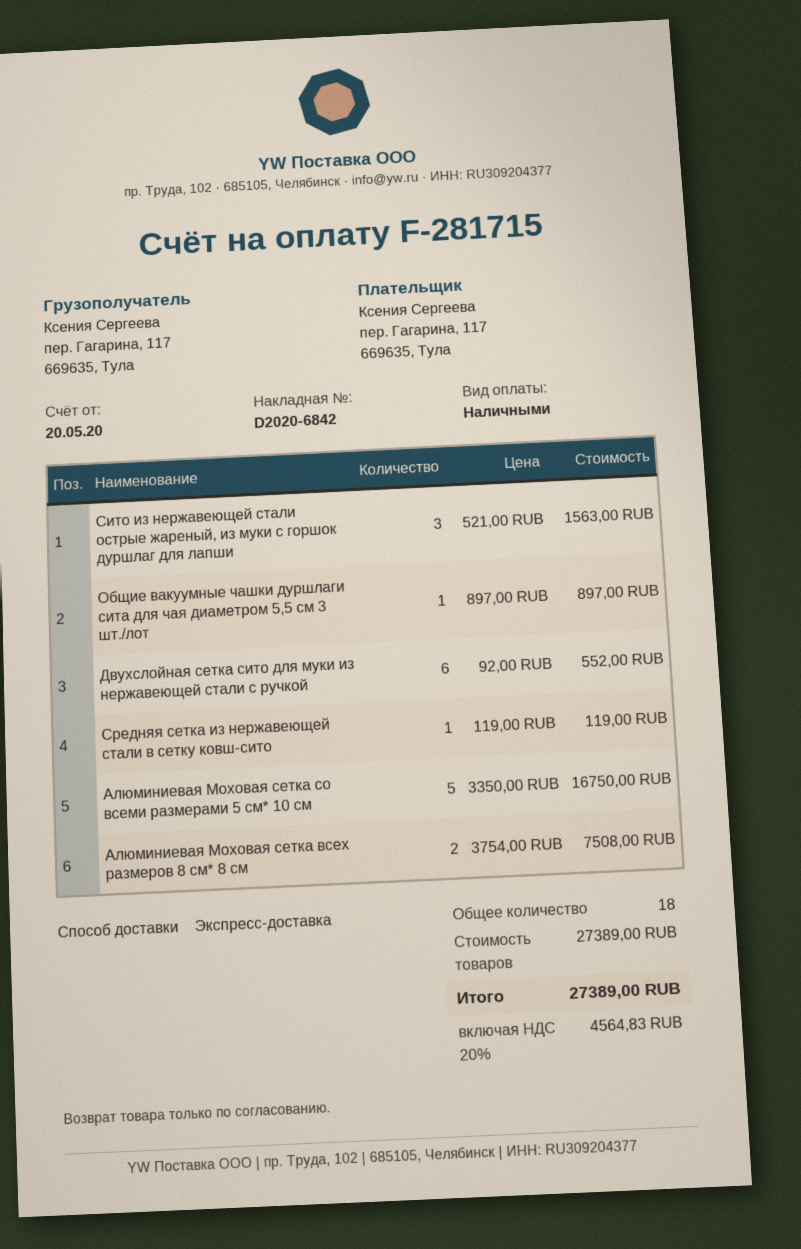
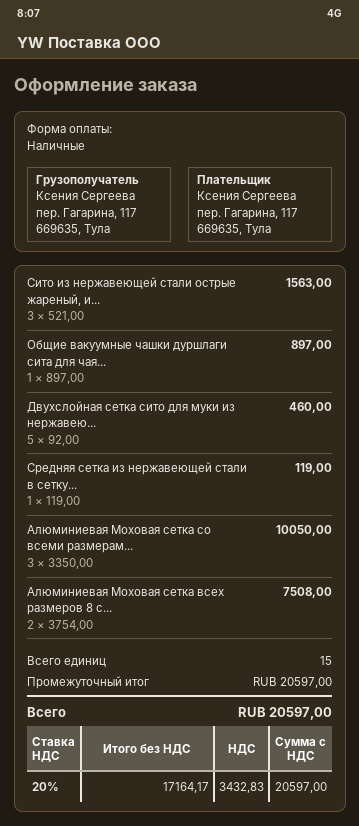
Двухслойная сетка сито для муки из нержавеющей стали с ручкой: 6 x 92.00 = 552.00 -> 5 x 92.00 = 460.00
Алюминиевая Моховая сетка со всеми размерами 5 см* 10 см: 5 x 3350.00 = 16750.00 -> 3 x 3350.00 = 10050.00
total quantity: 18 -> 15
subtotal: 27389.00 -> 20597.00
tax: 20% = 4564.83 -> 20% = 3432.83
total: 27389.00 -> 20597.00

